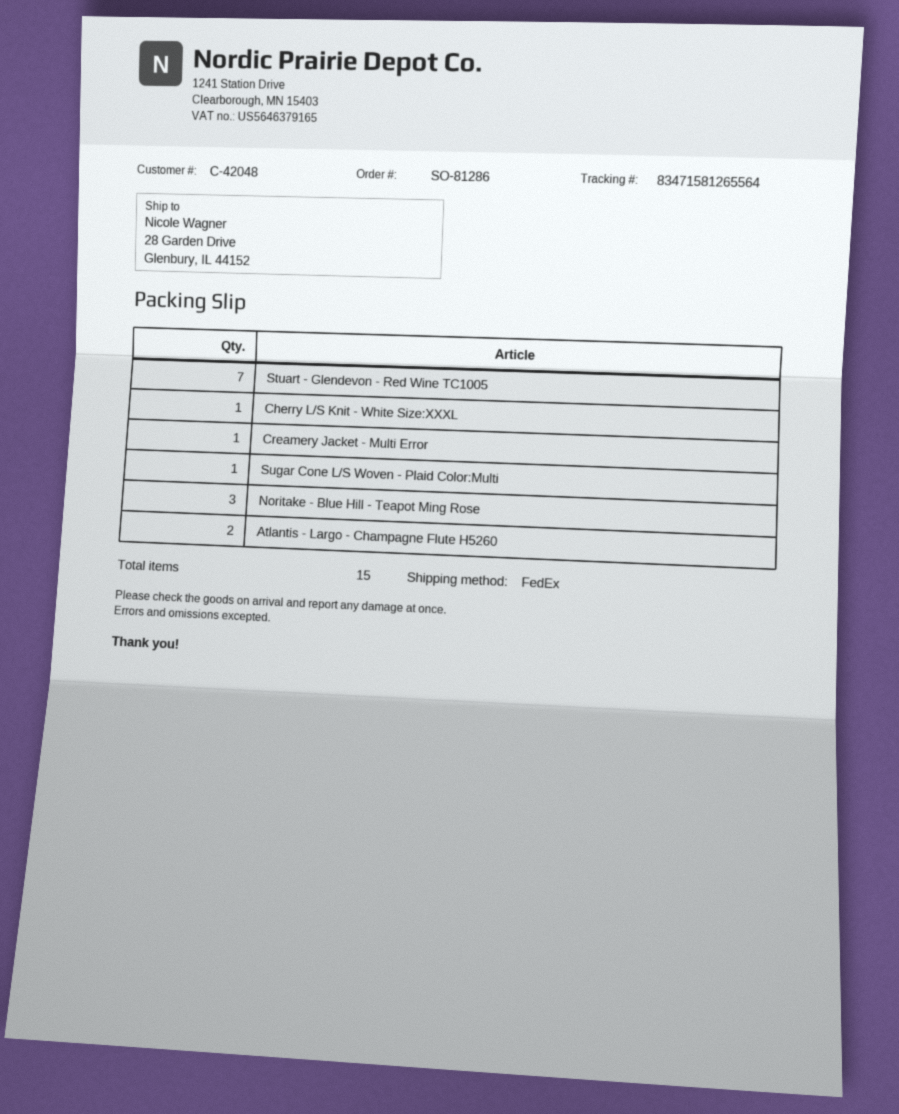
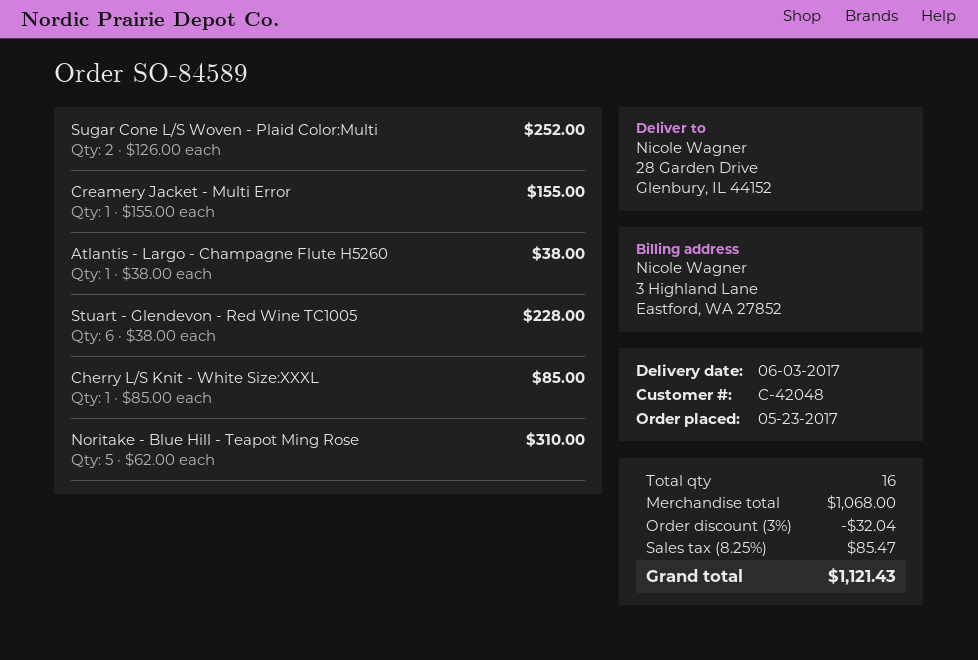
order number: SO-81286 -> SO-84589
Stuart - Glendevon - Red Wine TC1005: 7 -> 6
Sugar Cone L/S Woven - Plaid Color:Multi: 1 -> 2
Noritake - Blue Hill - Teapot Ming Rose: 3 -> 5
Atlantis - Largo - Champagne Flute H5260: 2 -> 1
total quantity: 15 -> 16

